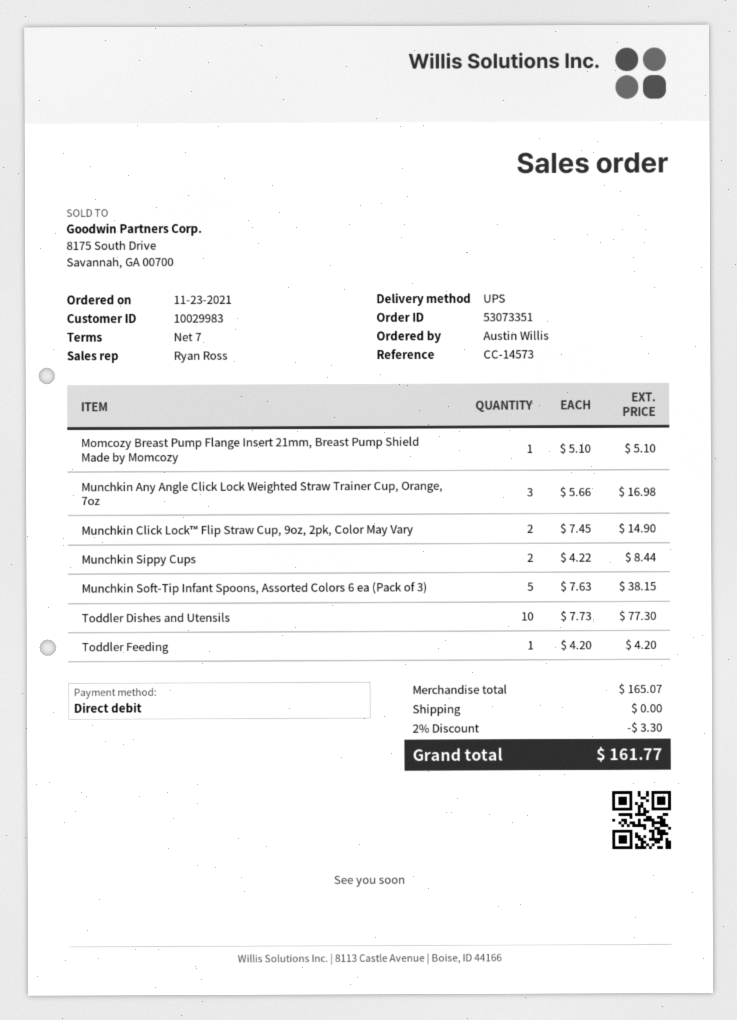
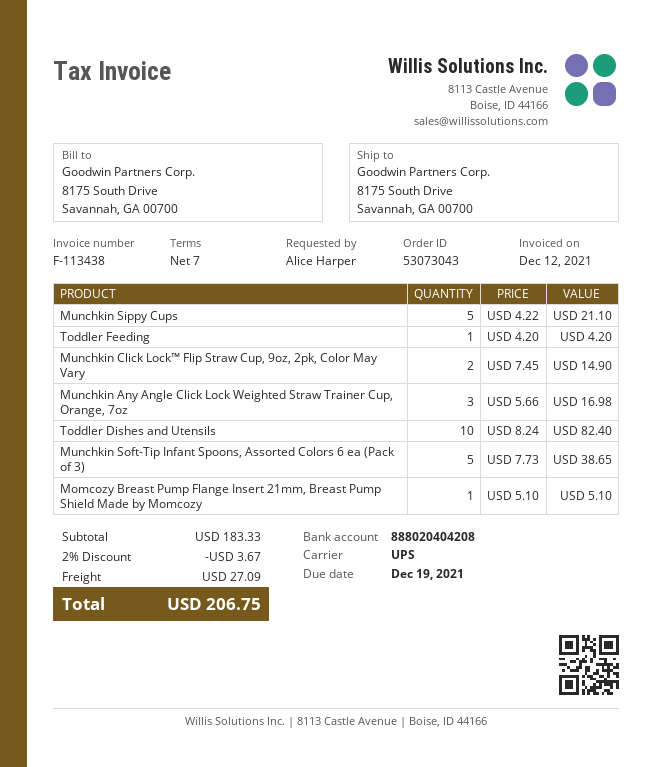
order number: 53073351 -> 53073043
ordered by: Austin Willis -> Alice Harper
Munchkin Sippy Cups: 2 x 4.22 = 8.44 -> 5 x 4.22 = 21.10
Munchkin Soft-Tip Infant Spoons, Assorted Colors 6 ea (Pack of 3): 5 x 7.63 = 38.15 -> 5 x 7.73 = 38.65
Toddler Dishes and Utensils: 10 x 7.73 = 77.30 -> 10 x 8.24 = 82.40
subtotal: 165.07 -> 183.33
discount: 2% = 3.30 -> 2% = 3.67
shipping: 0.00 -> 27.09
total: 161.77 -> 206.75

